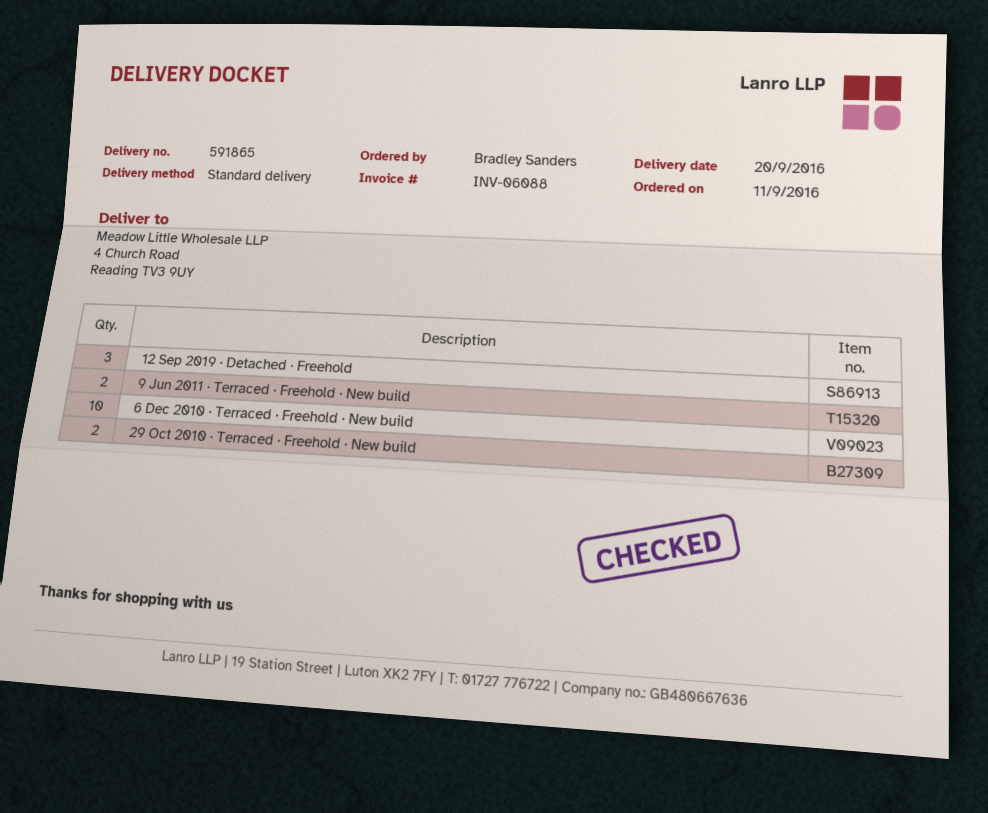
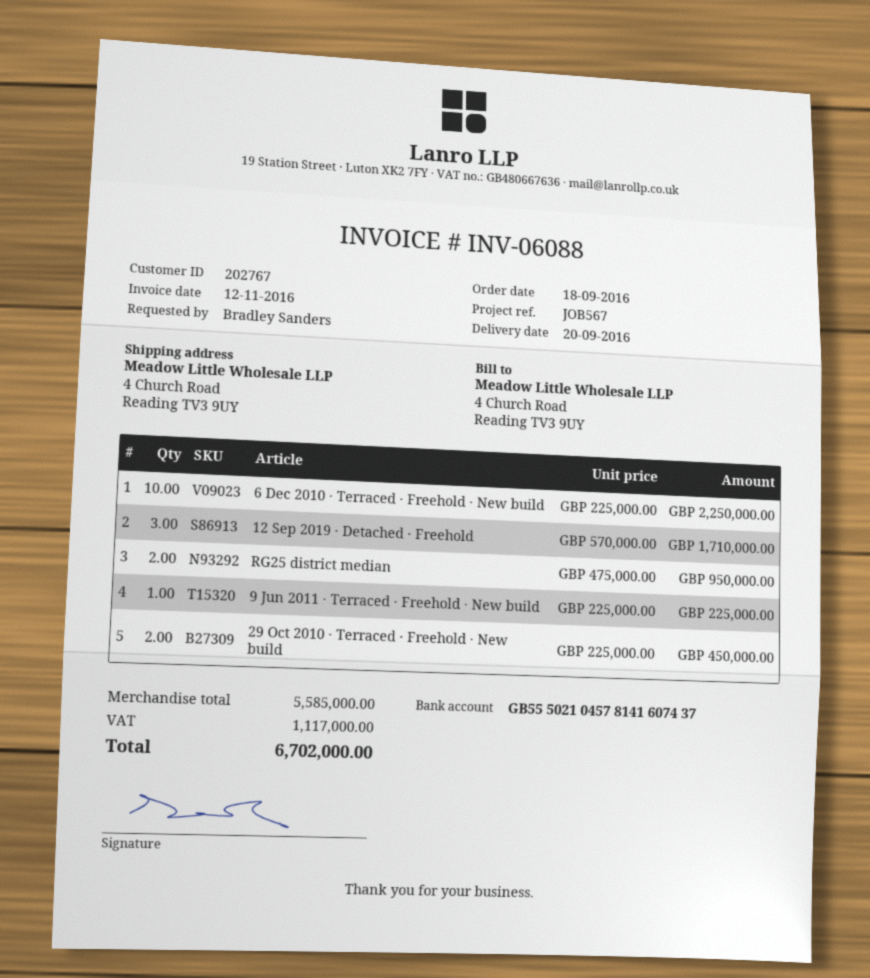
order date: 2016-09-11 -> 2016-09-18
9 Jun 2011 · Terraced · Freehold · New build: 2 -> 1
RG25 district median: none -> 2

